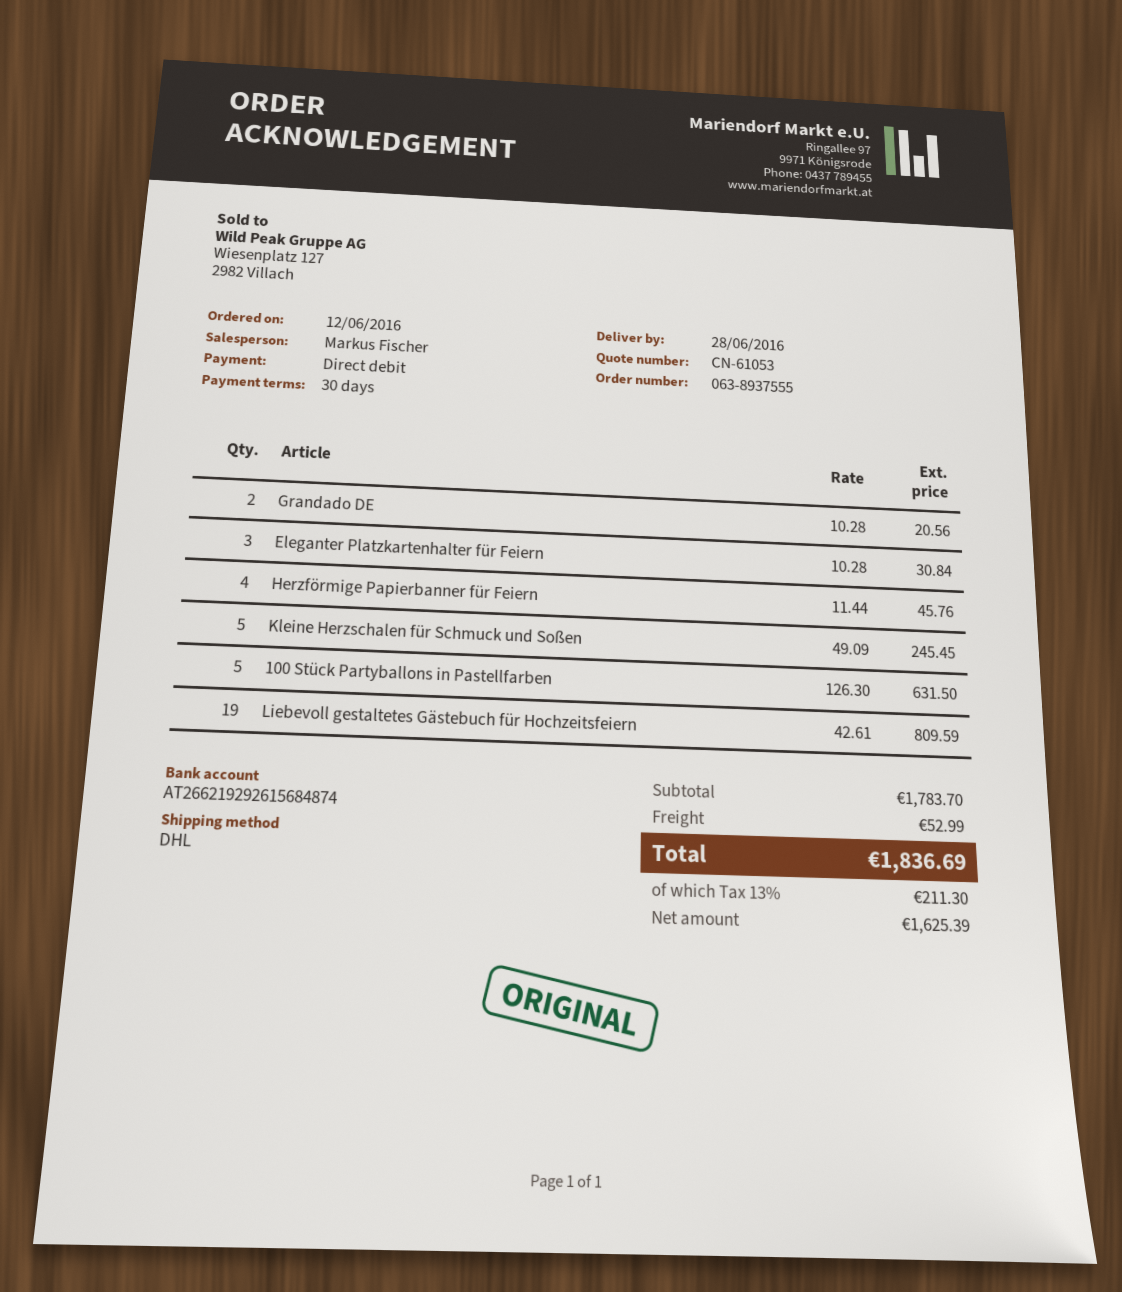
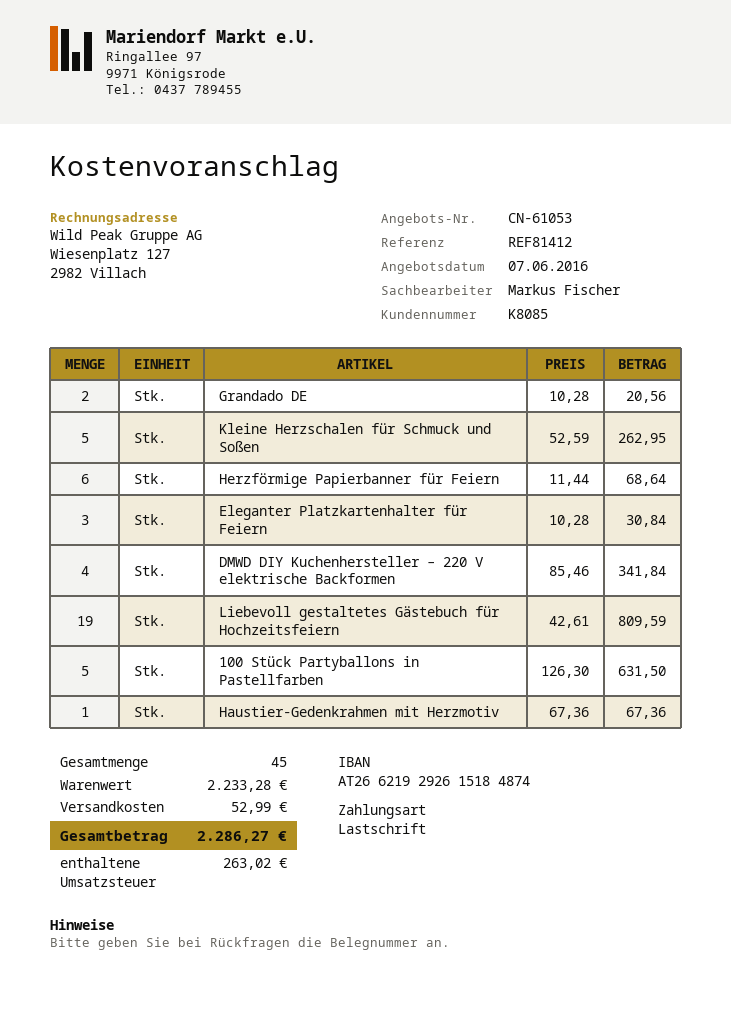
bank account: AT266219292615684874 -> AT266219292615184874
Herzförmige Papierbanner für Feiern: 4 x 11.44 = 45.76 -> 6 x 11.44 = 68.64
Kleine Herzschalen für Schmuck und Soßen: 5 x 49.09 = 245.45 -> 5 x 52.59 = 262.95
DMWD DIY Kuchenhersteller – 220 V elektrische Backformen: none -> 4 x 85.46 = 341.84
Haustier-Gedenkrahmen mit Herzmotiv: none -> 1 x 67.36 = 67.36
subtotal: 1783.70 -> 2233.28
tax: 211.30 -> 263.02
total: 1836.69 -> 2286.27

